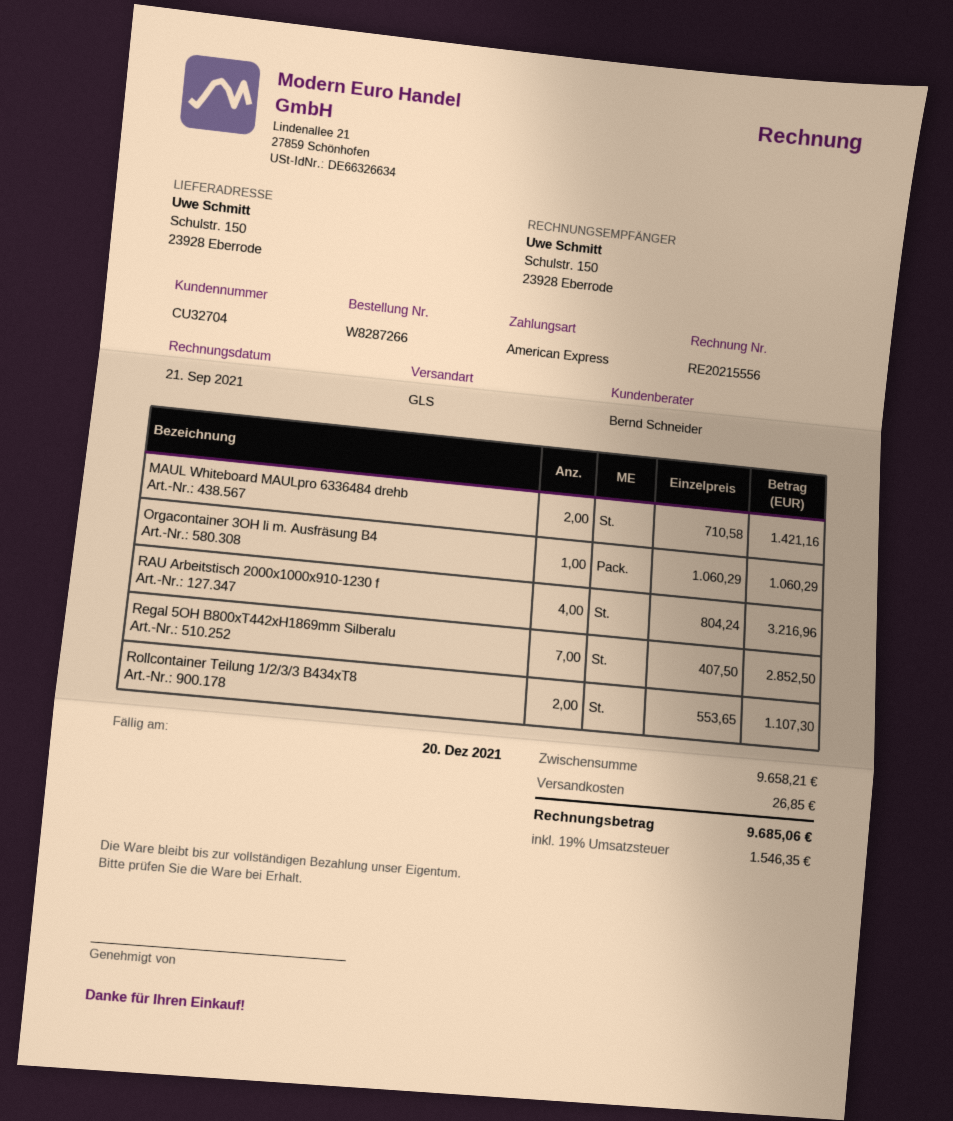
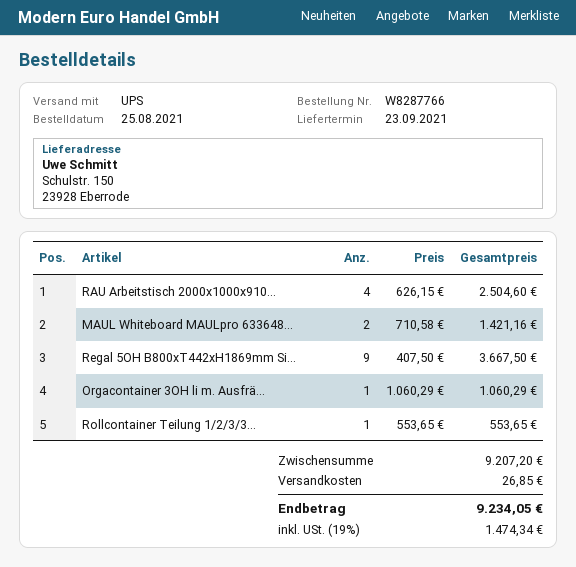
order number: W8287266 -> W8287766
shipping method: GLS -> UPS
RAU Arbeitstisch 2000x1000x910-1230 f: 4 x 804.24 = 3216.96 -> 4 x 626.15 = 2504.60
Regal 5OH B800xT442xH1869mm Silberalu: 7 x 407.50 = 2852.50 -> 9 x 407.50 = 3667.50
Rollcontainer Teilung 1/2/3/3 B434xT8: 2 x 553.65 = 1107.30 -> 1 x 553.65 = 553.65
subtotal: 9658.21 -> 9207.20
tax: 19% = 1546.35 -> 19% = 1474.34
total: 9685.06 -> 9234.05

